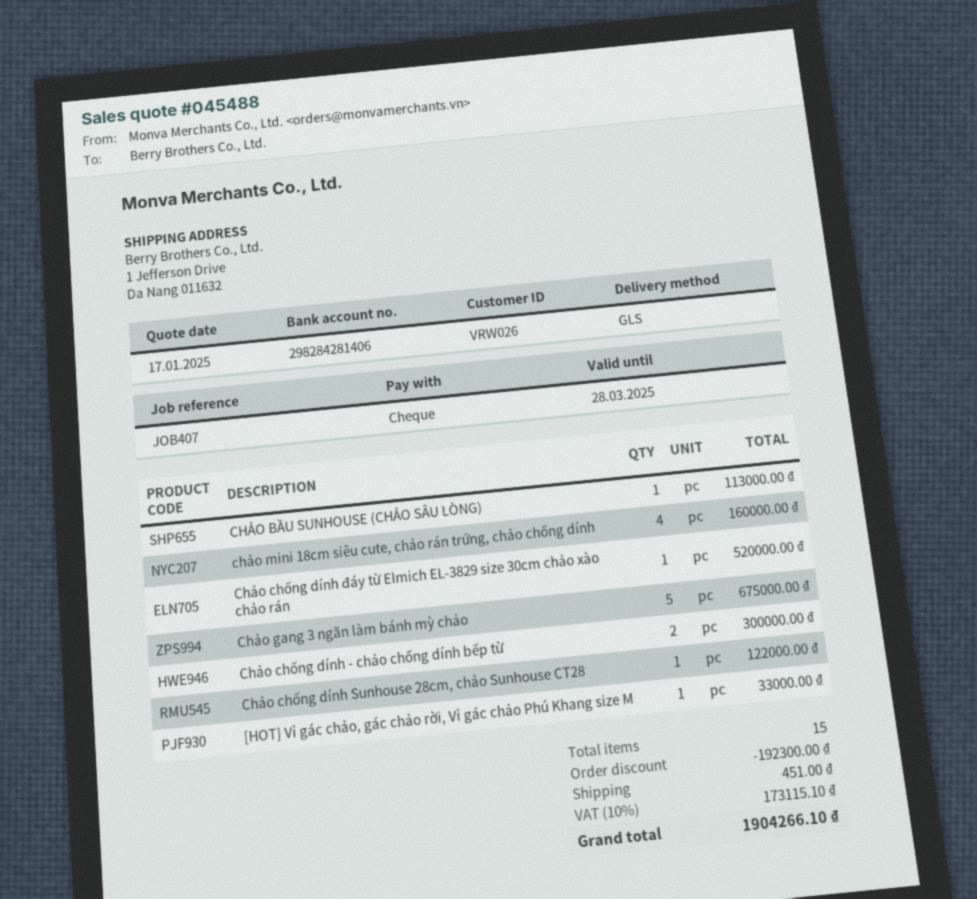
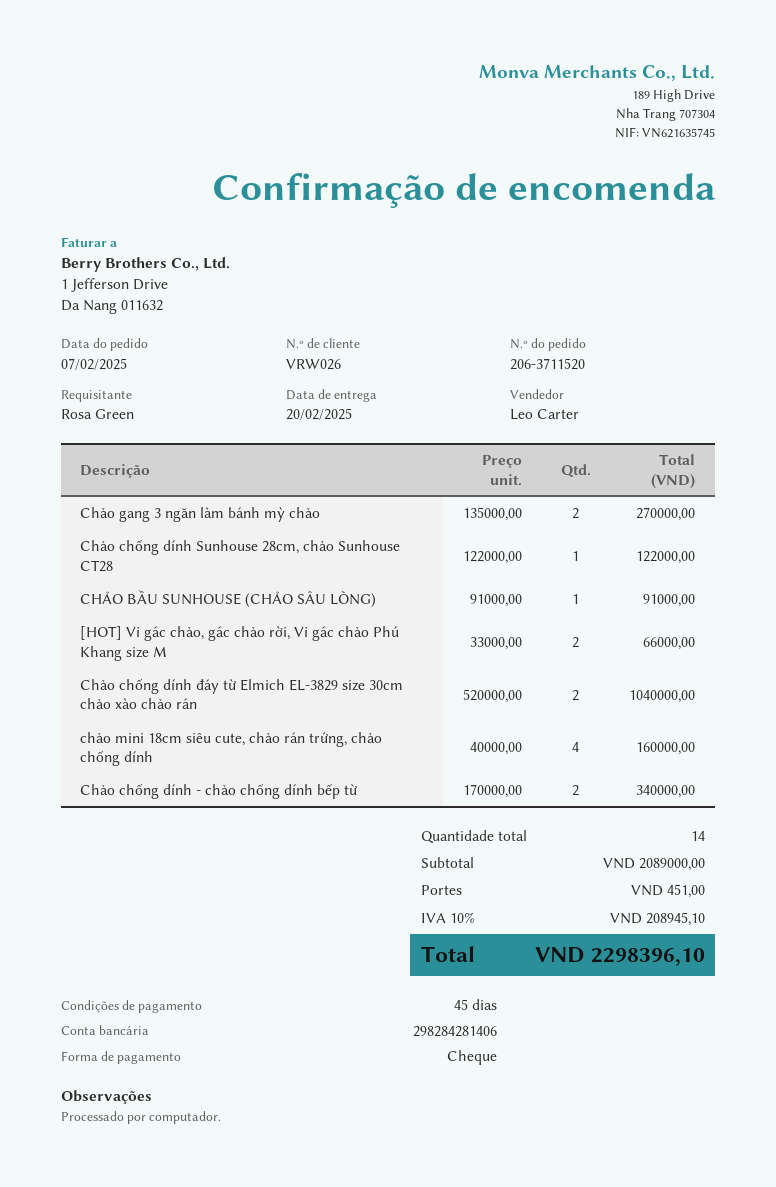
CHẢO BẦU SUNHOUSE (CHẢO SÂU LÒNG): 1 for 113000.00 -> 1 for 91000.00
Chảo chống dính đáy từ Elmich EL-3829 size 30cm chảo xào chảo rán: 1 for 520000.00 -> 2 for 1040000.00
Chảo gang 3 ngăn làm bánh mỳ chảo: 5 for 675000.00 -> 2 for 270000.00
Chảo chống dính - chảo chống dính bếp từ: 2 for 300000.00 -> 2 for 340000.00
[HOT] Vỉ gác chảo, gác chảo rời, Vỉ gác chảo Phú Khang size M: 1 for 33000.00 -> 2 for 66000.00
total quantity: 15 -> 14
discount: 192300.00 -> none
tax: 10% = 173115.10 -> 10% = 208945.10
total: 1904266.10 -> 2298396.10

